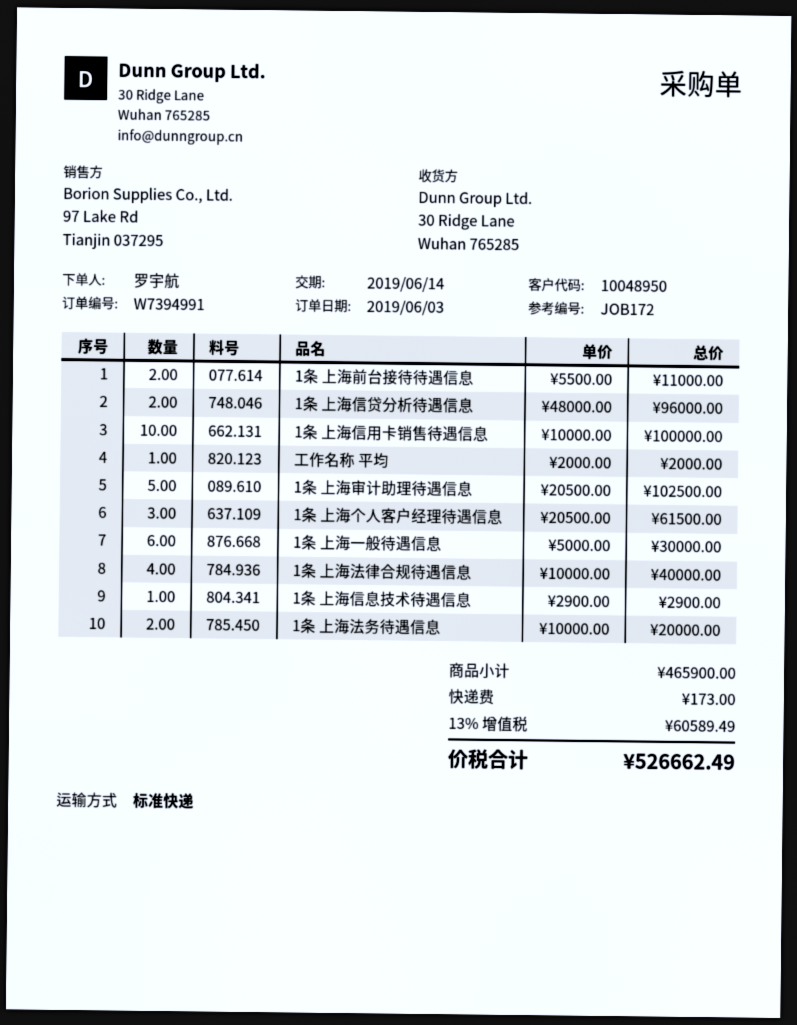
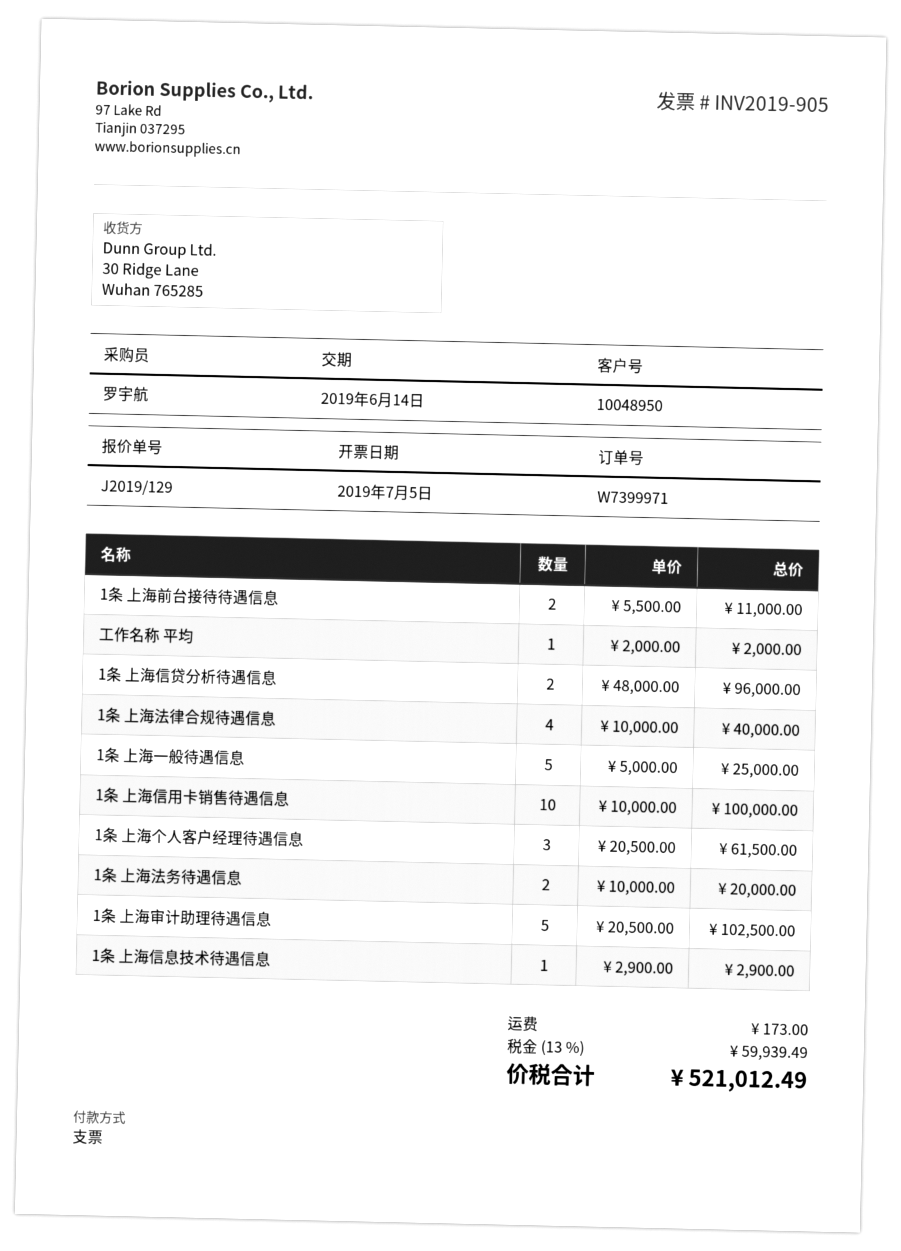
order number: W7394991 -> W7399971
1条 上海一般待遇信息: 6 x 5000.00 = 30000.00 -> 5 x 5000.00 = 25000.00
tax: 13% = 60589.49 -> 13% = 59939.49
total: 526662.49 -> 521012.49

